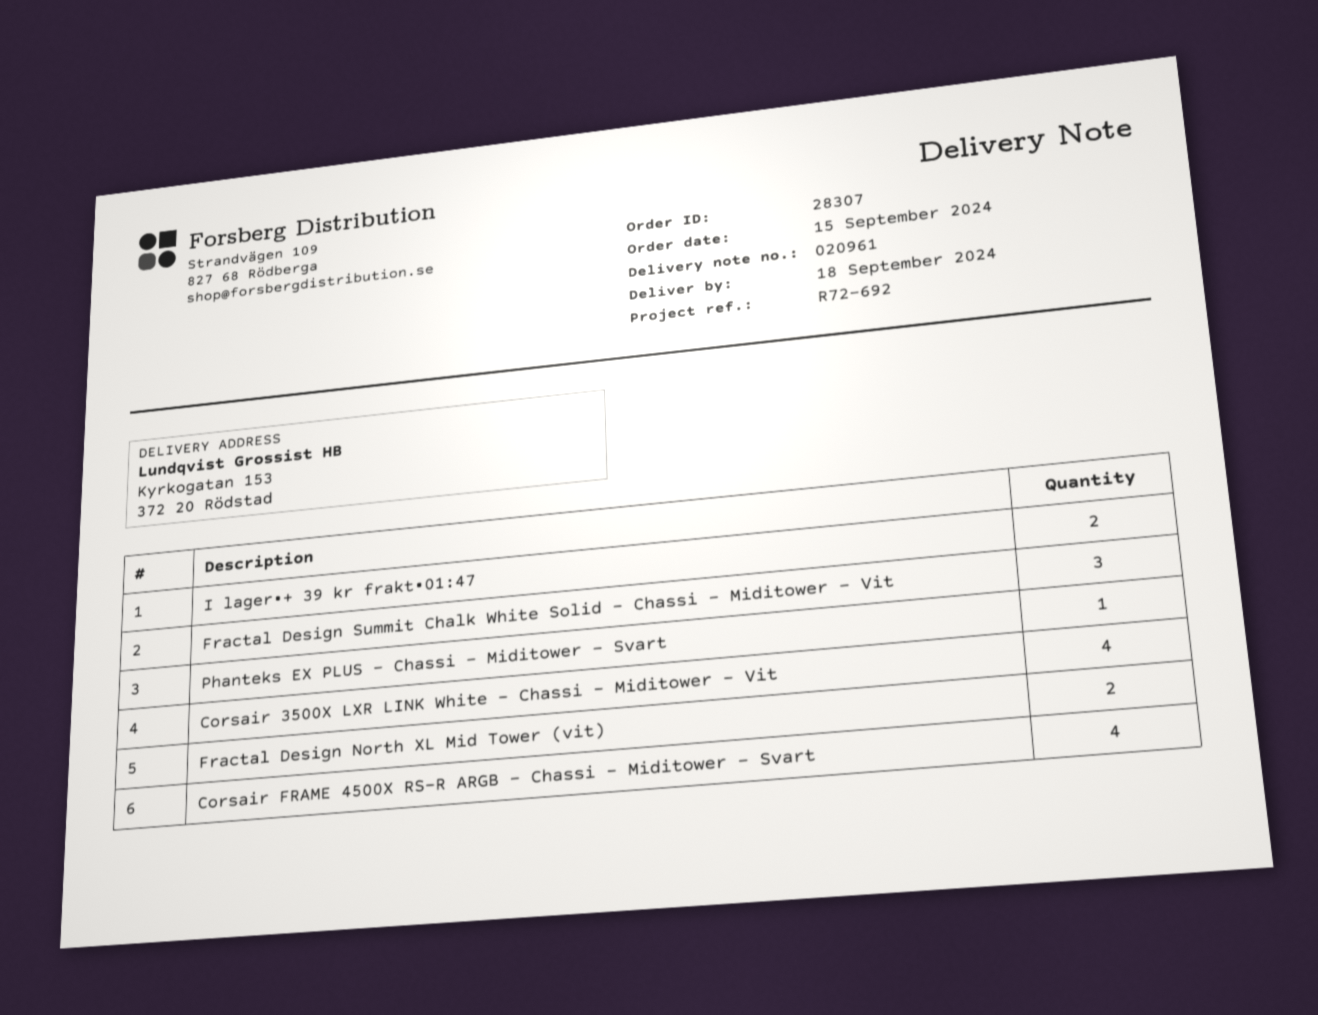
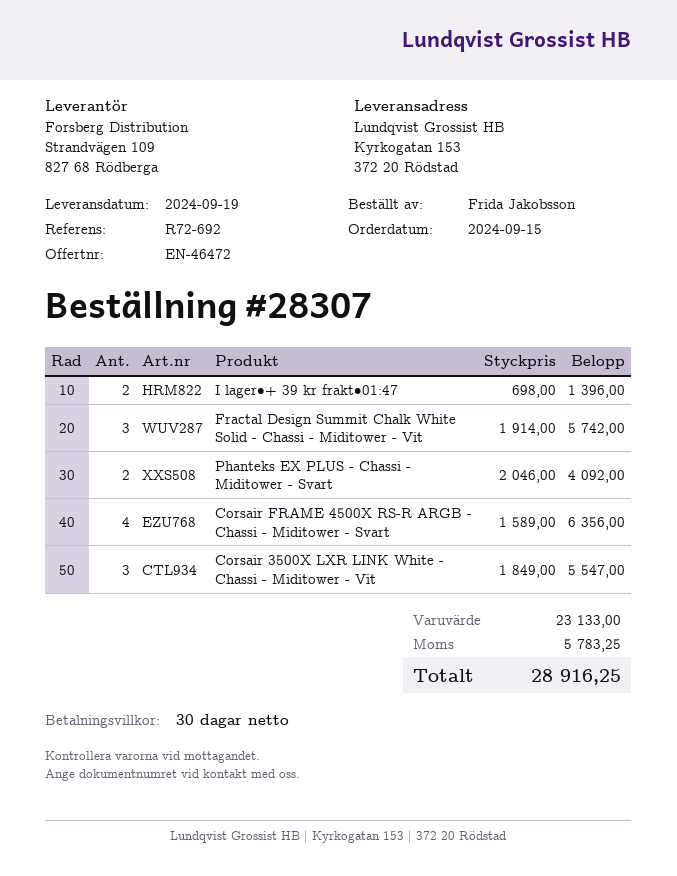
delivery date: 2024-09-18 -> 2024-09-19
Phanteks EX PLUS - Chassi - Miditower - Svart: 1 -> 2
Corsair 3500X LXR LINK White - Chassi - Miditower - Vit: 4 -> 3
Fractal Design North XL Mid Tower (vit): 2 -> none

